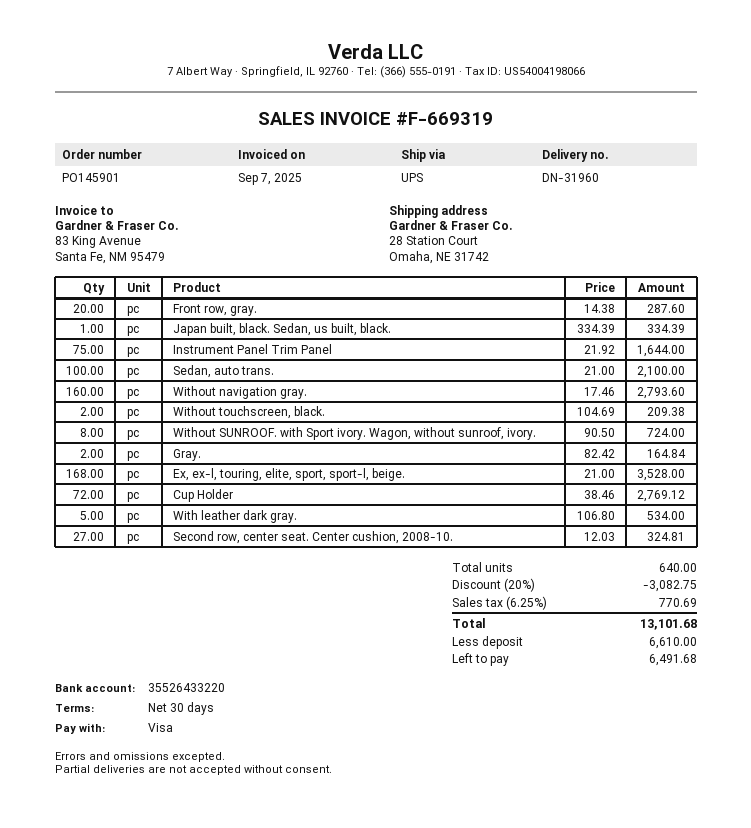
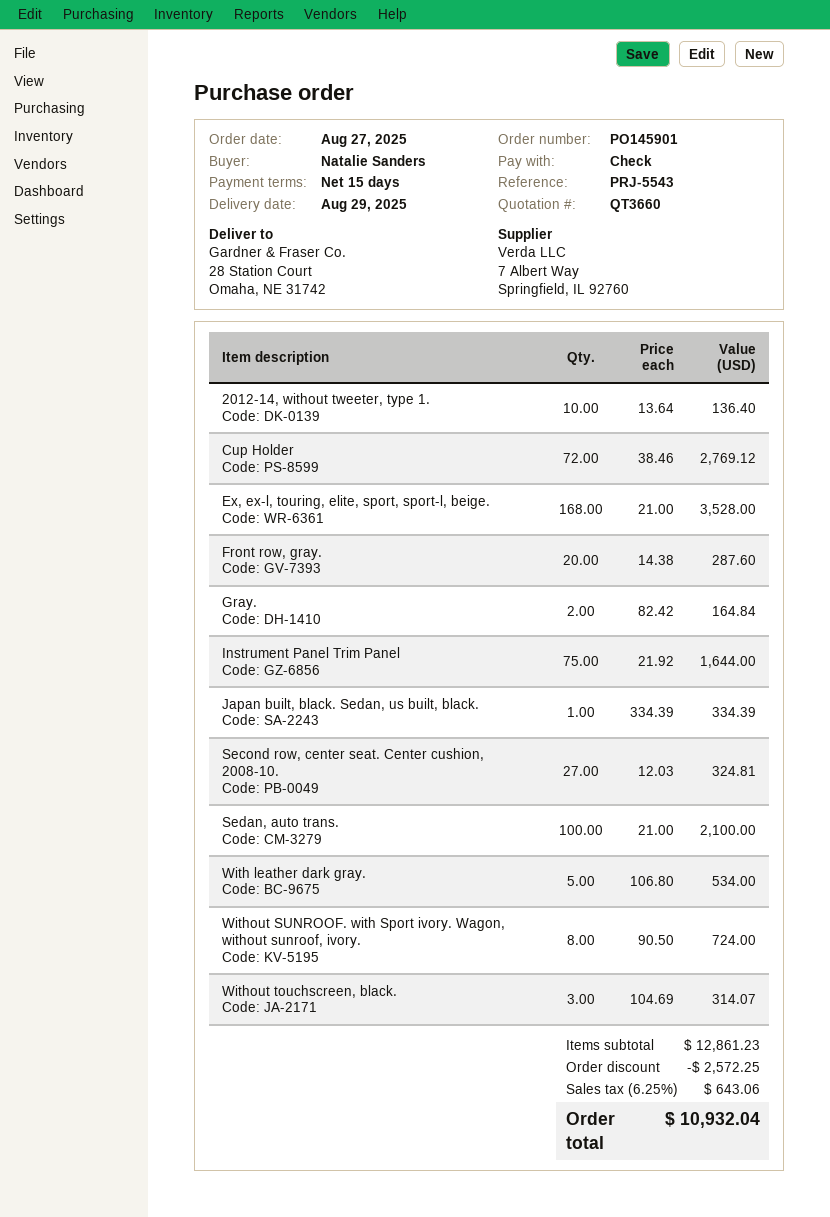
payment terms: 30 days -> 15 days
payment method: Visa -> cheque
Without navigation gray.: 160 x 17.46 = 2793.60 -> none
Without touchscreen, black.: 2 x 104.69 = 209.38 -> 3 x 104.69 = 314.07
2012-14, without tweeter, type 1.: none -> 10 x 13.64 = 136.40
discount: 3082.75 -> 2572.25
tax: 6.25% = 770.69 -> 6.25% = 643.06
total: 13101.68 -> 10932.04

